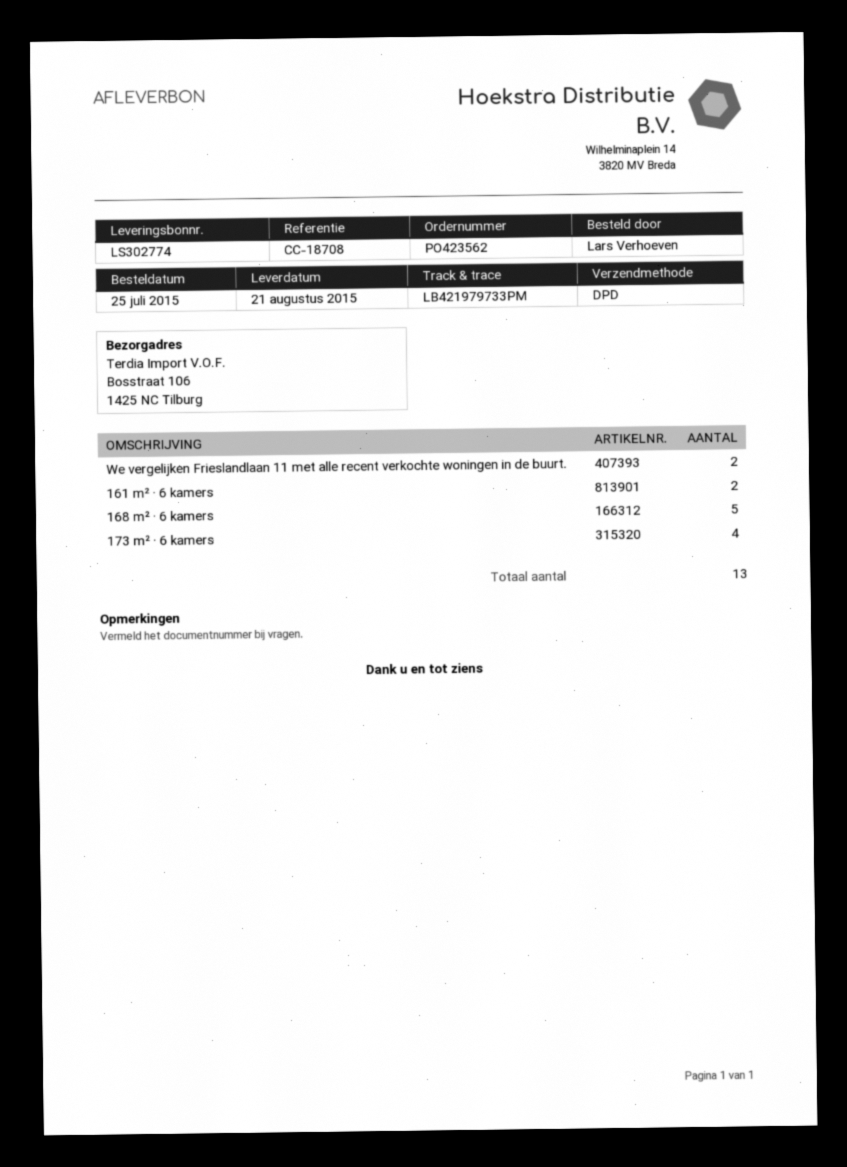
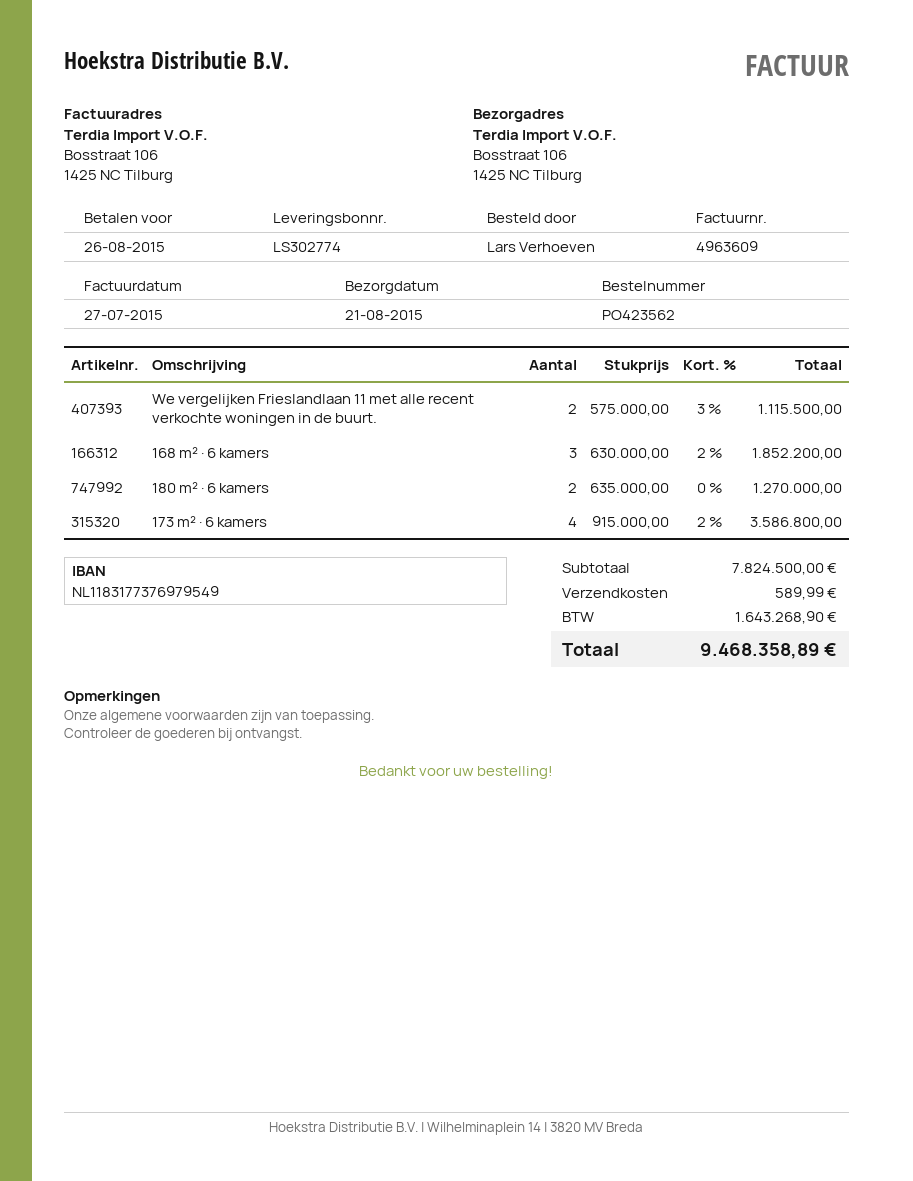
161 m² · 6 kamers: 2 -> none
168 m² · 6 kamers: 5 -> 3
180 m² · 6 kamers: none -> 2

